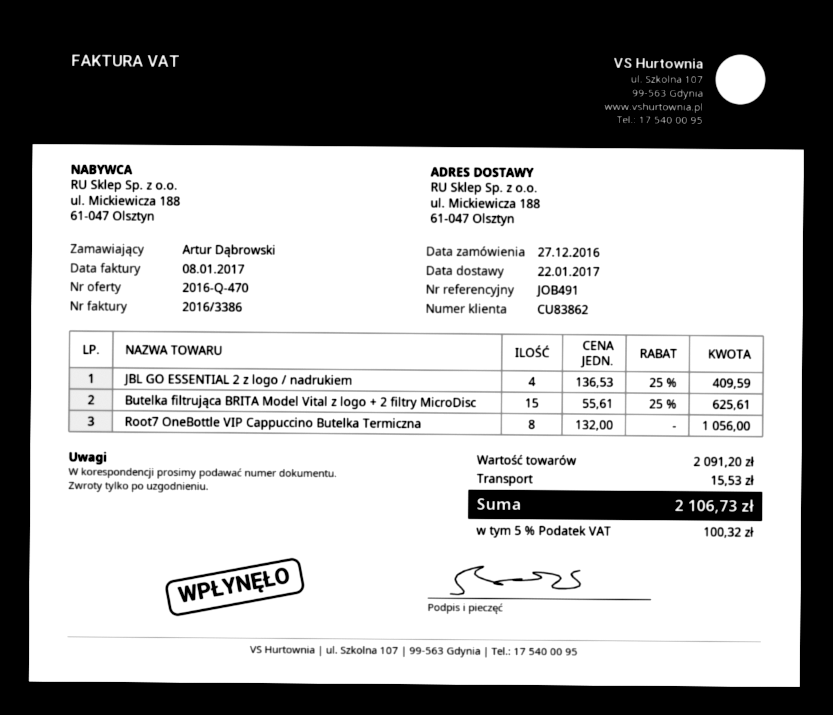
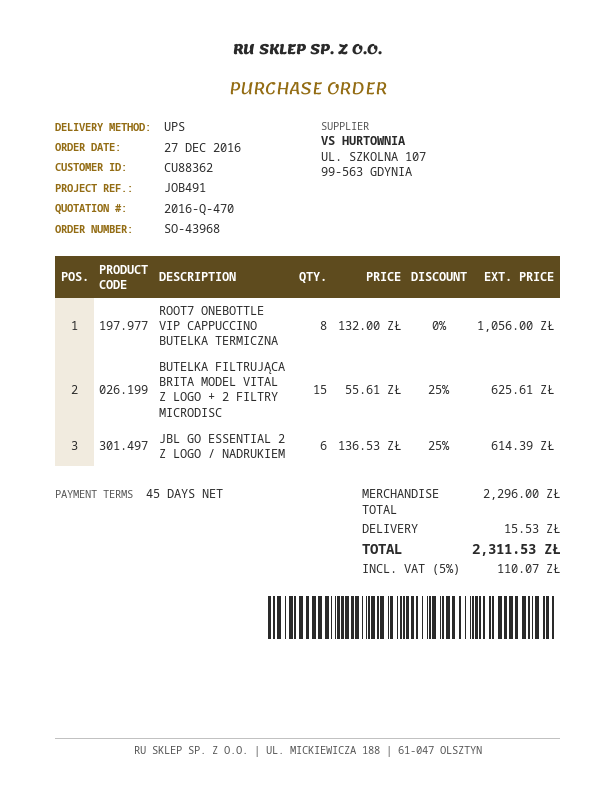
customer number: CU83862 -> CU88362
JBL GO ESSENTIAL 2 z logo / nadrukiem: 4 x 136.53 - 25% = 409.59 -> 6 x 136.53 - 25% = 614.39
subtotal: 2091.20 -> 2296.00
tax: 5% = 100.32 -> 5% = 110.07
total: 2106.73 -> 2311.53

